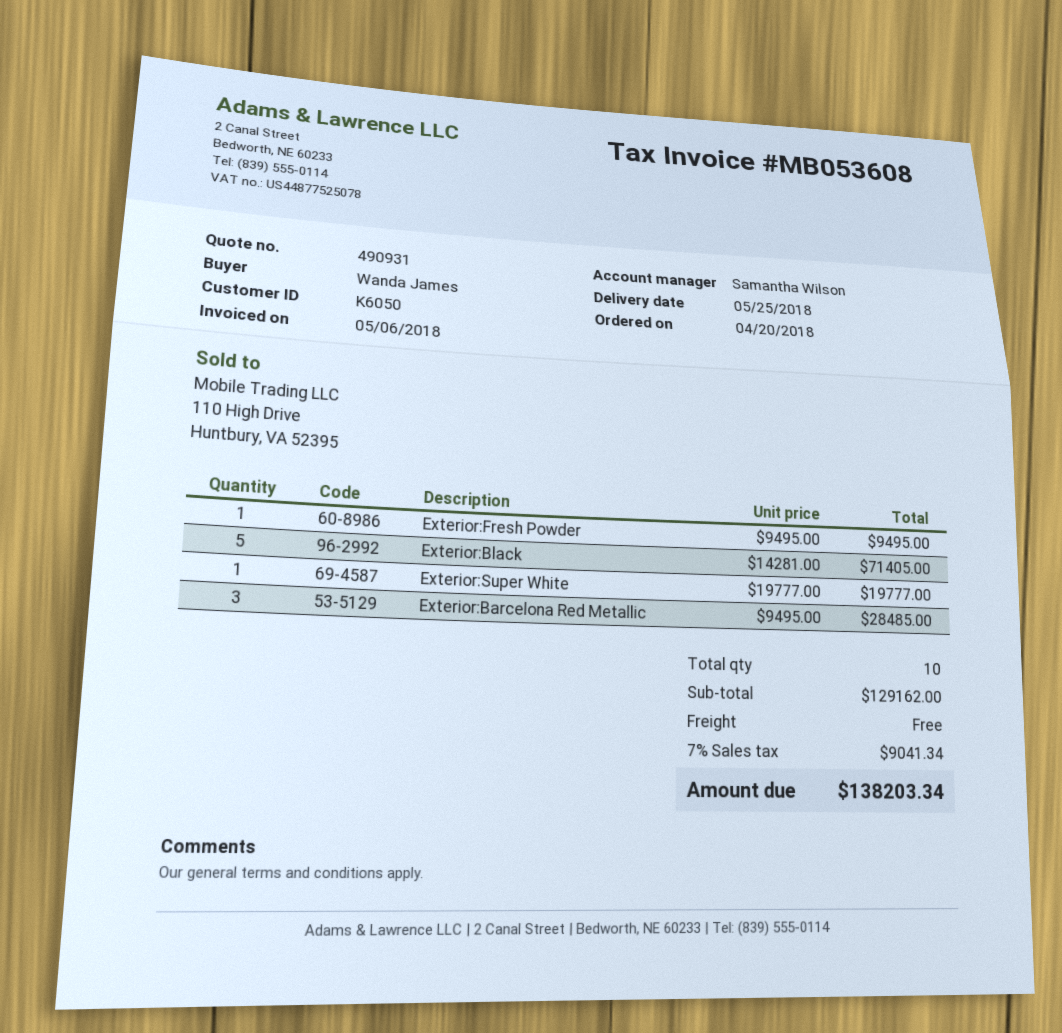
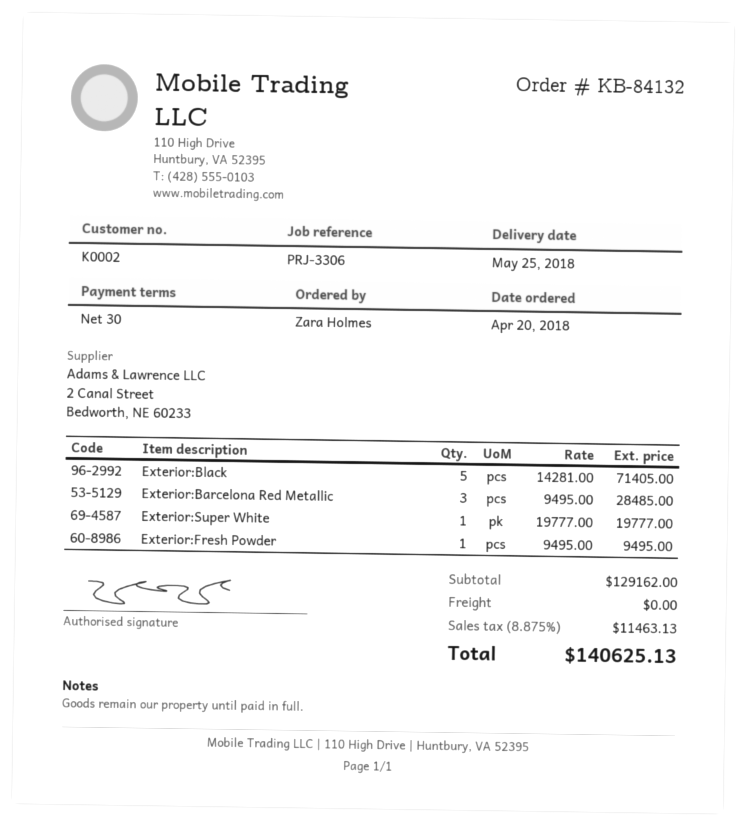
customer number: K6050 -> K0002
ordered by: Wanda James -> Zara Holmes
tax: 7% = 9041.34 -> 8.875% = 11463.13
total: 138203.34 -> 140625.13

